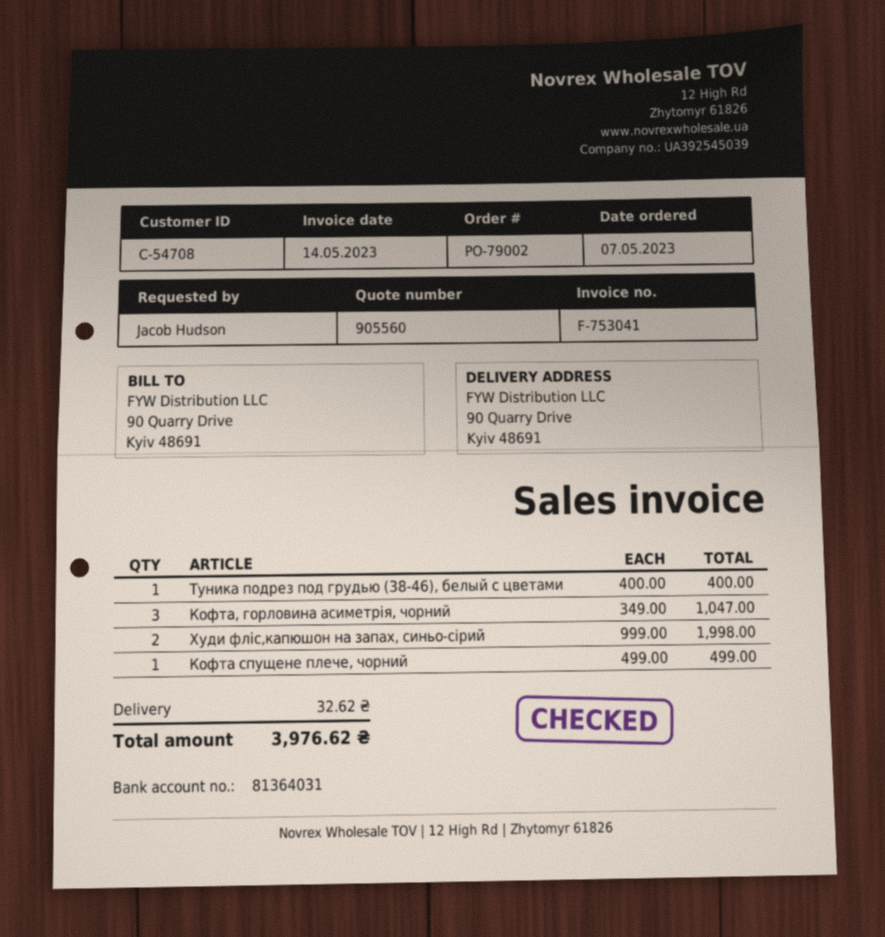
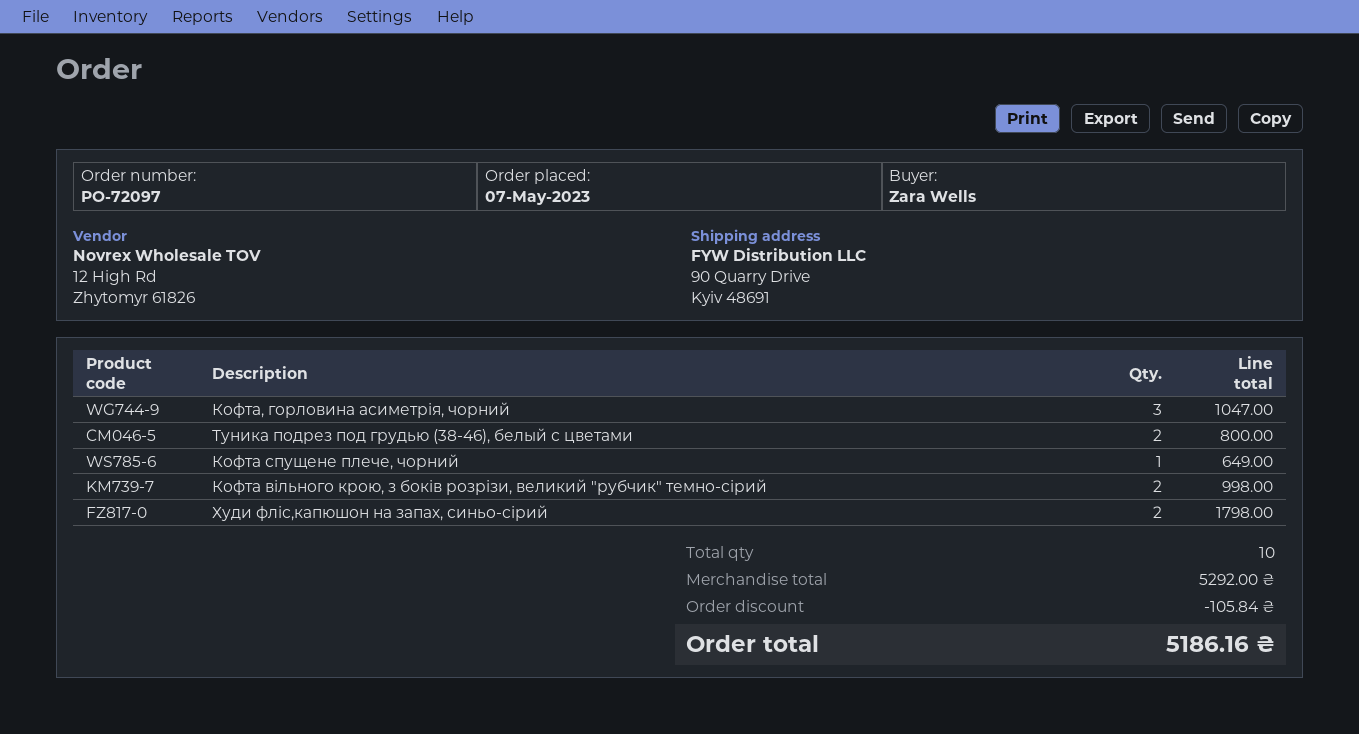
order number: PO-79002 -> PO-72097
ordered by: Jacob Hudson -> Zara Wells
Туника подрез под грудью (38-46), белый с цветами: 1 for 400.00 -> 2 for 800.00
Худи фліс,капюшон на запах, синьо-сірий: 2 for 1998.00 -> 2 for 1798.00
Кофта спущене плече, чорний: 1 for 499.00 -> 1 for 649.00
Кофта вільного крою, з боків розрізи, великий "рубчик" темно-сірий: none -> 2 for 998.00
discount: none -> 105.84
shipping: 32.62 -> none
total: 3976.62 -> 5186.16

